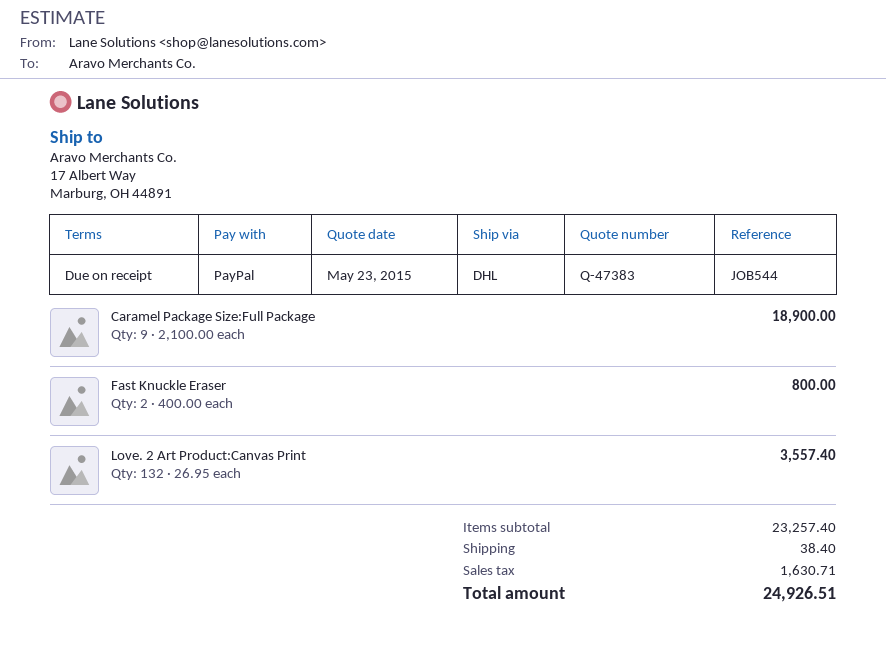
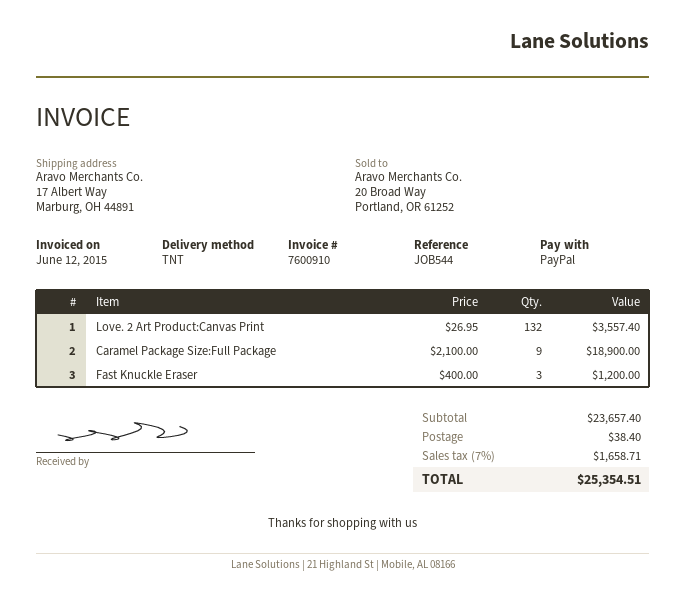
shipping method: DHL -> TNT
Fast Knuckle Eraser: 2 x 400.00 = 800.00 -> 3 x 400.00 = 1200.00
subtotal: 23257.40 -> 23657.40
tax: 1630.71 -> 1658.71
total: 24926.51 -> 25354.51

